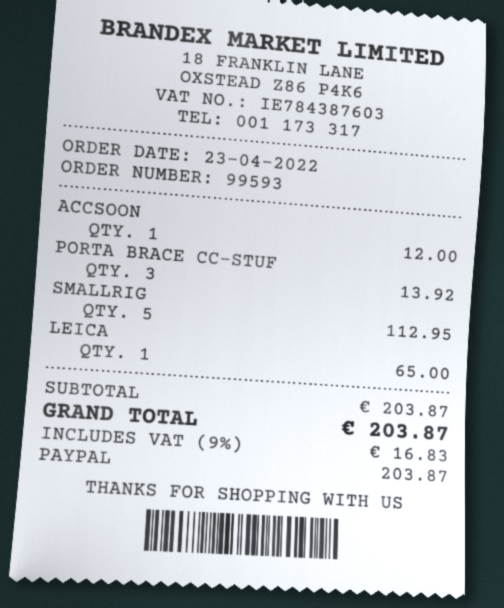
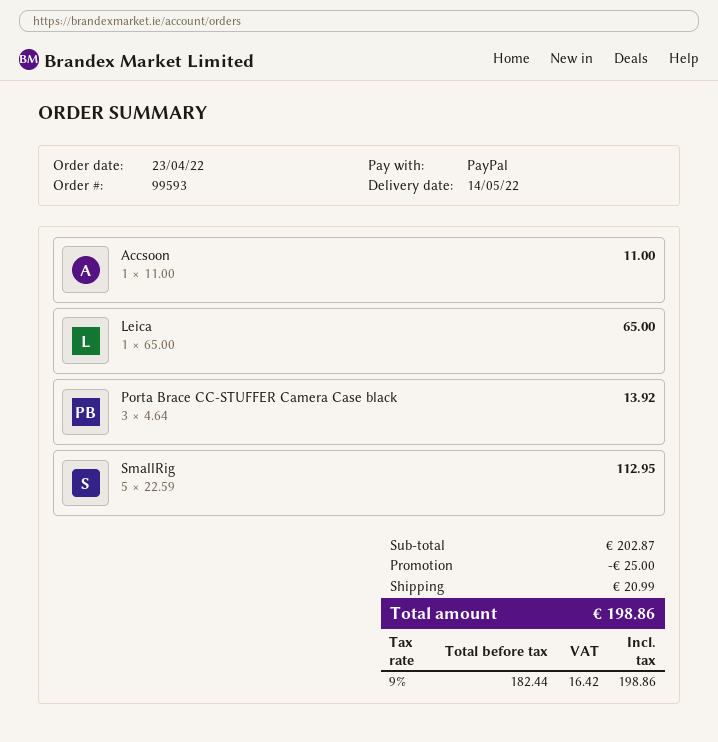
ACCSOON: 1 for 12.00 -> 1 for 11.00
subtotal: 203.87 -> 202.87
discount: none -> 25.00
shipping: none -> 20.99
tax: 9% = 16.83 -> 9% = 16.42
total: 203.87 -> 198.86

